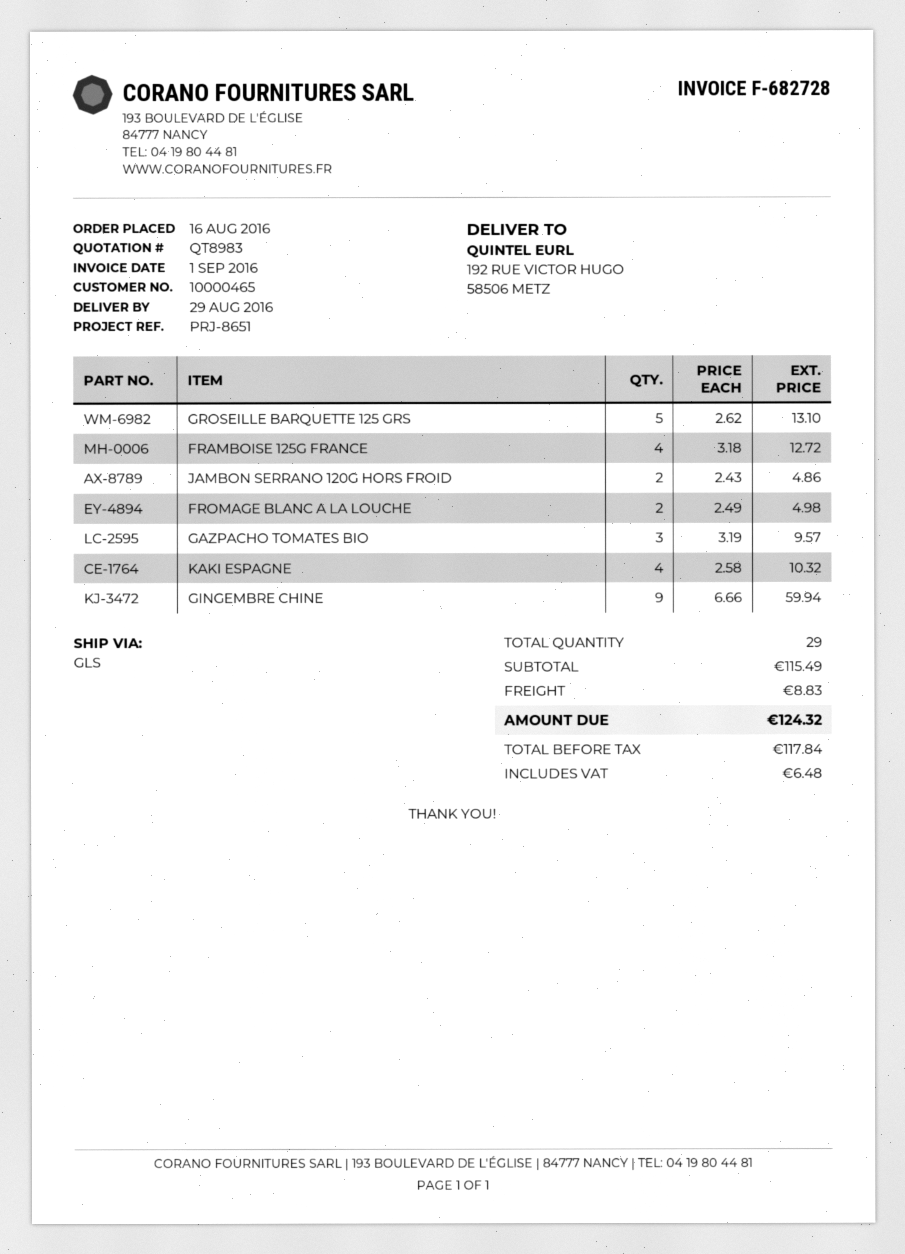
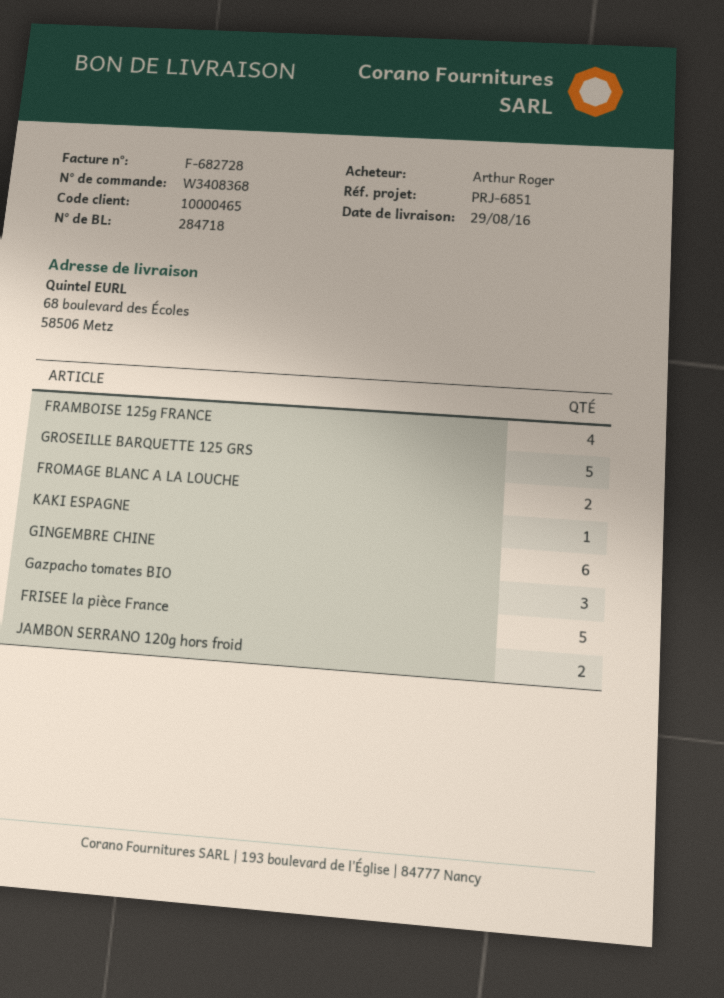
reference: PRJ-8651 -> PRJ-6851
ship to: 192 RUE VICTOR HUGO, 58506 METZ -> 68 boulevard des Écoles, 58506 Metz
KAKI ESPAGNE: 4 -> 1
GINGEMBRE CHINE: 9 -> 6
FRISEE la pièce France: none -> 5

